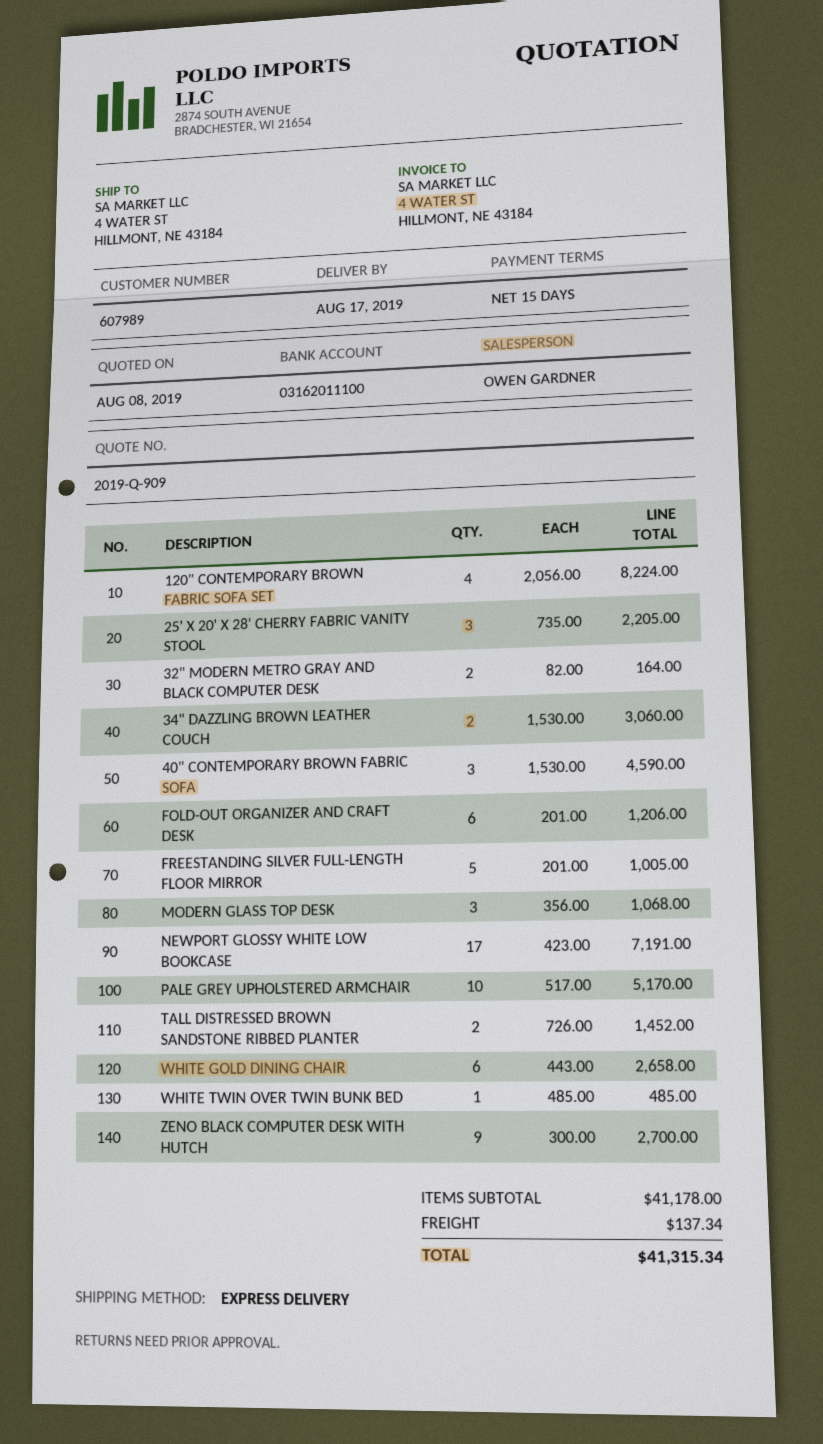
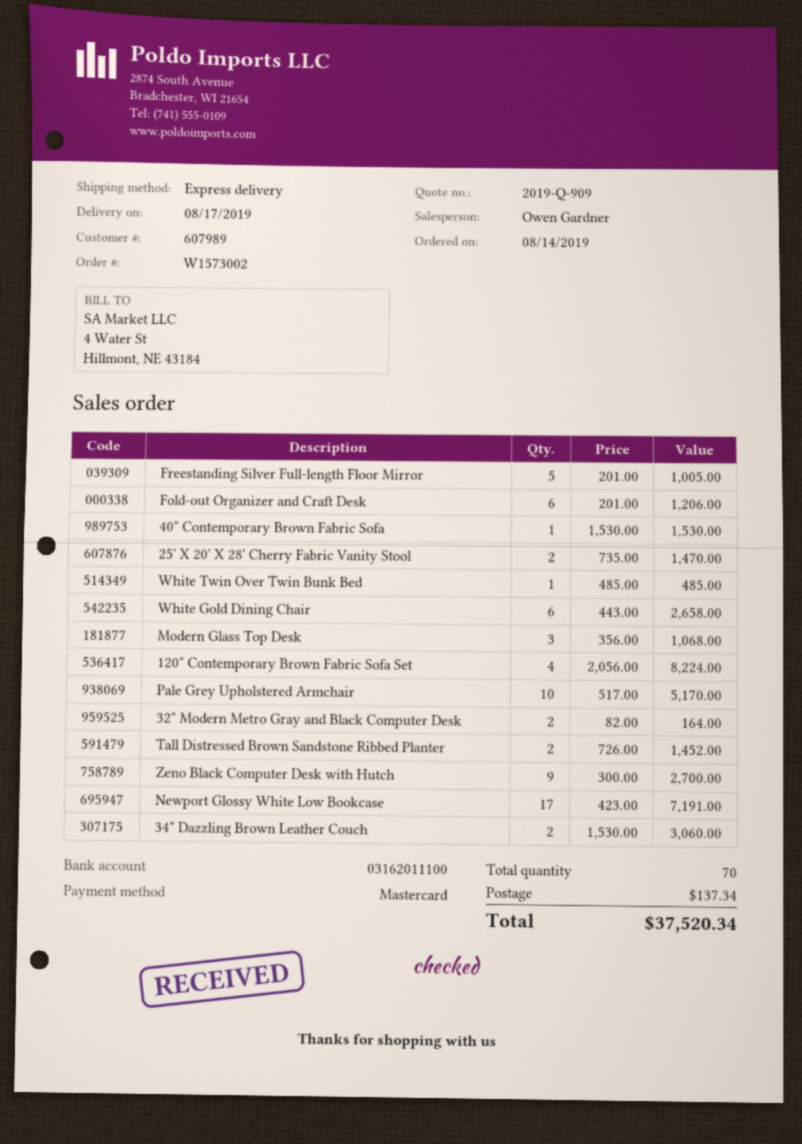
25' X 20' X 28' CHERRY FABRIC VANITY STOOL: 3 x 735.00 = 2205.00 -> 2 x 735.00 = 1470.00
40" CONTEMPORARY BROWN FABRIC SOFA: 3 x 1530.00 = 4590.00 -> 1 x 1530.00 = 1530.00
total: 41315.34 -> 37520.34

